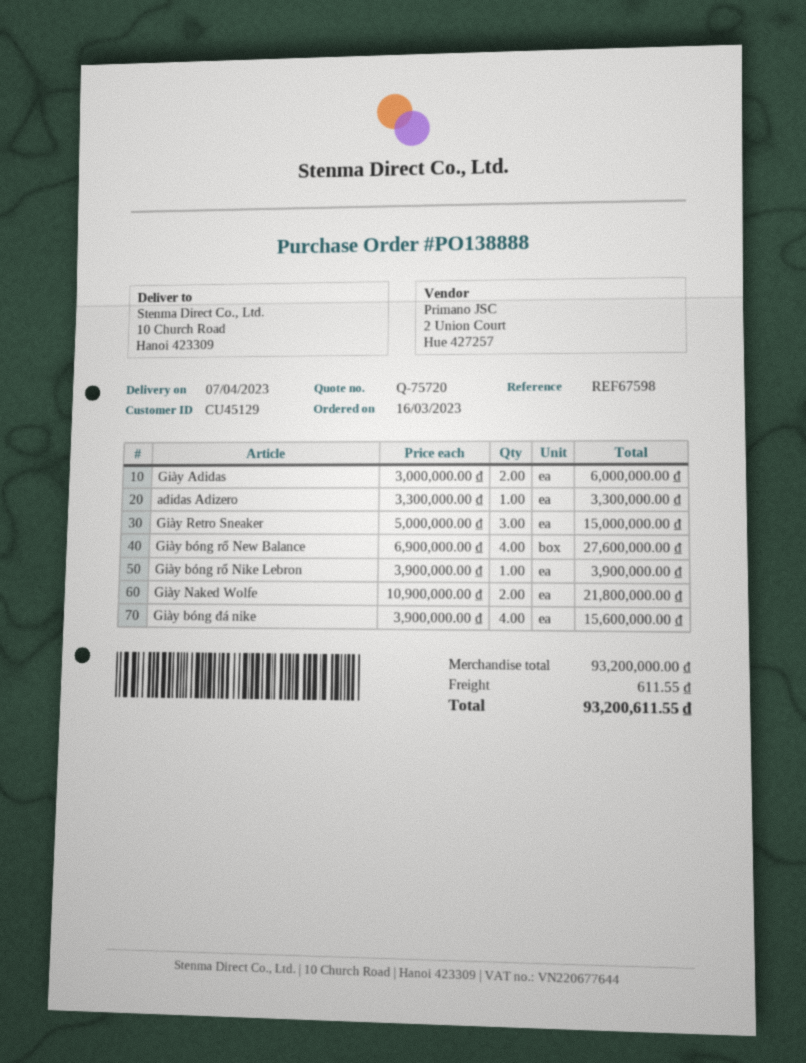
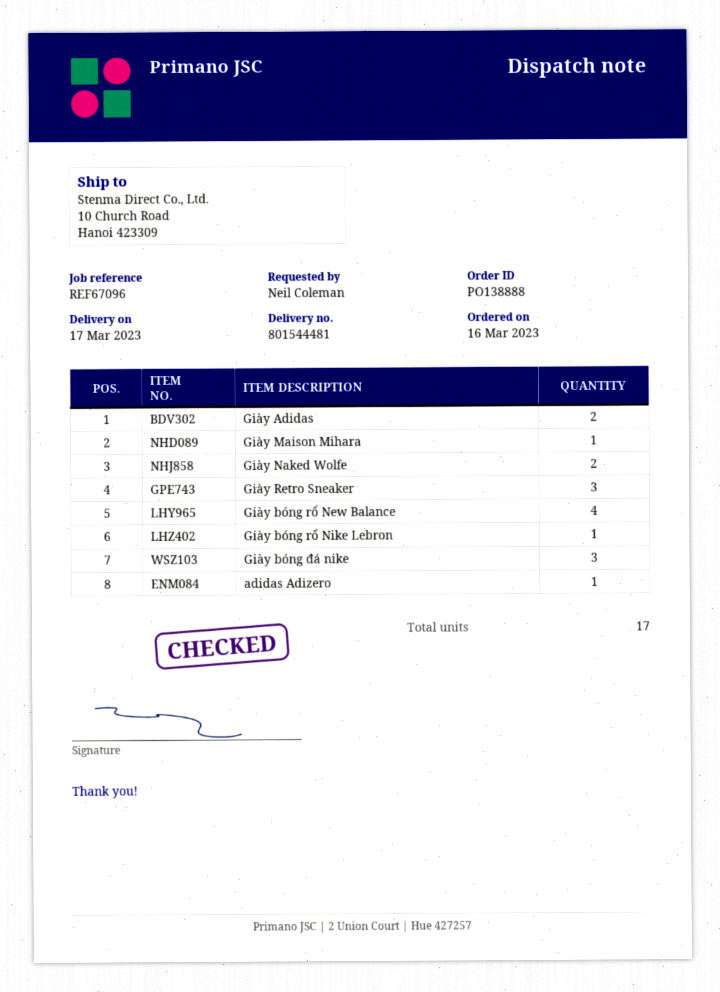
delivery date: 2023-04-07 -> 2023-03-17
reference: REF67598 -> REF67096
Giày bóng đá nike: 4 -> 3
Giày Maison Mihara: none -> 1

